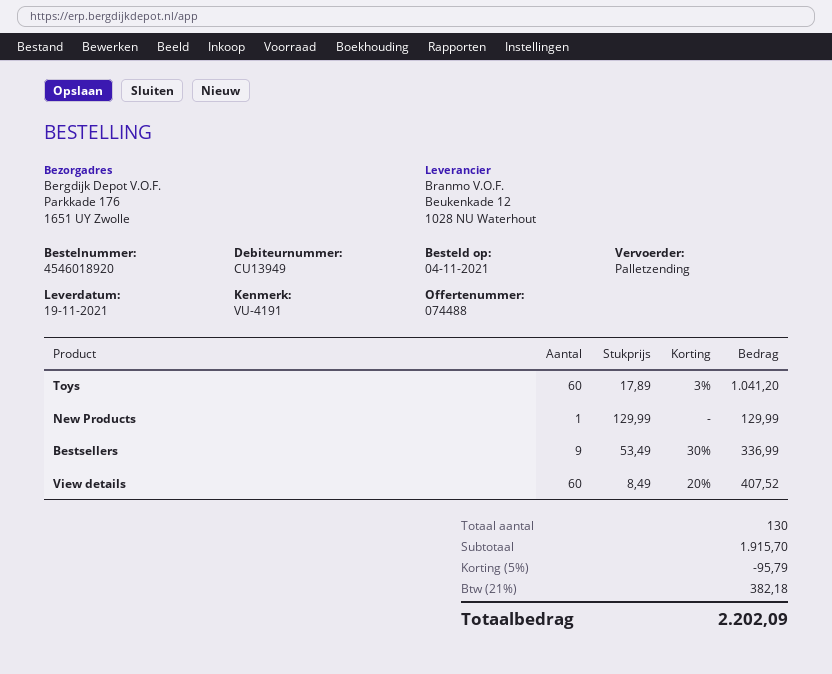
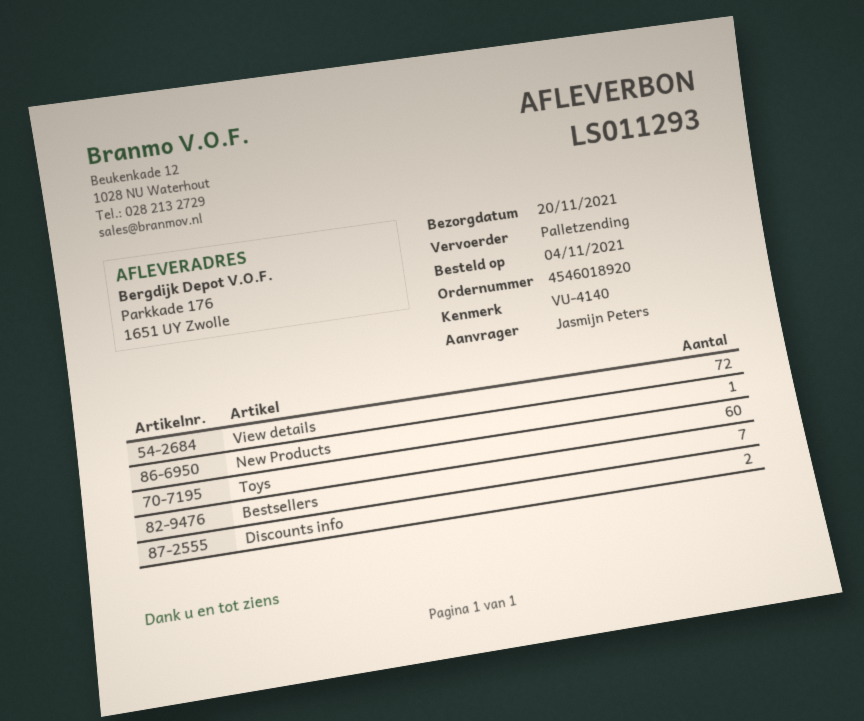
delivery date: 2021-11-19 -> 2021-11-20
reference: VU-4191 -> VU-4140
Bestsellers: 9 -> 7
View details: 60 -> 72
Discounts info: none -> 2

